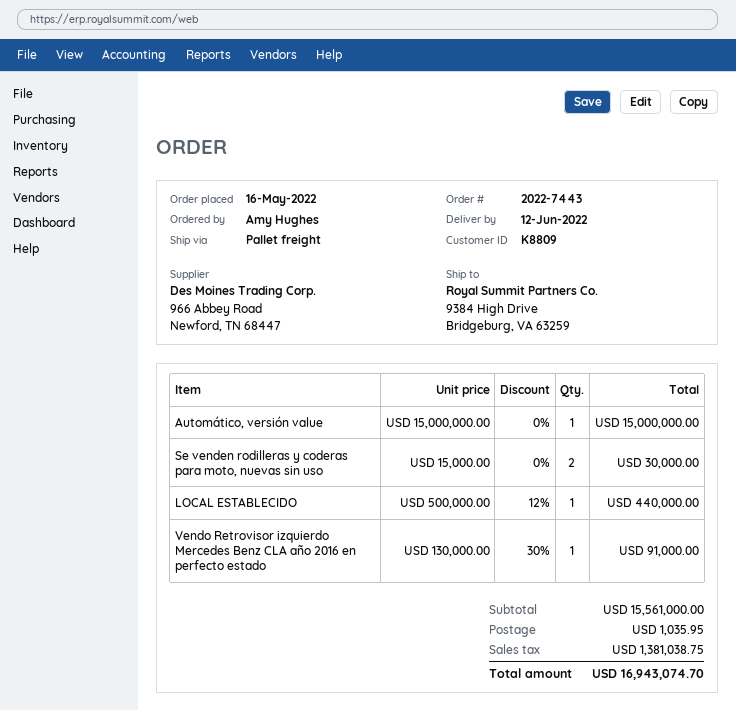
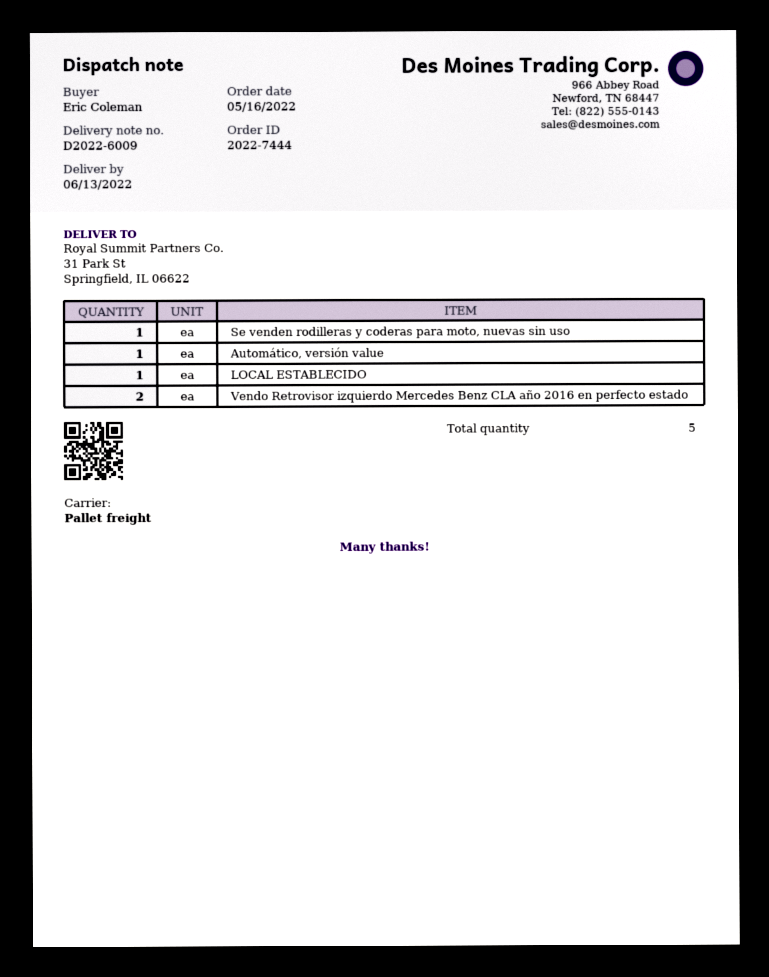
order number: 2022-7443 -> 2022-7444
delivery date: 2022-06-12 -> 2022-06-13
ordered by: Amy Hughes -> Eric Coleman
ship to: 9384 High Drive, Bridgeburg, VA 63259 -> 31 Park St, Springfield, IL 06622
Se venden rodilleras y coderas para moto, nuevas sin uso: 2 -> 1
Vendo Retrovisor izquierdo Mercedes Benz CLA año 2016 en perfecto estado: 1 -> 2

